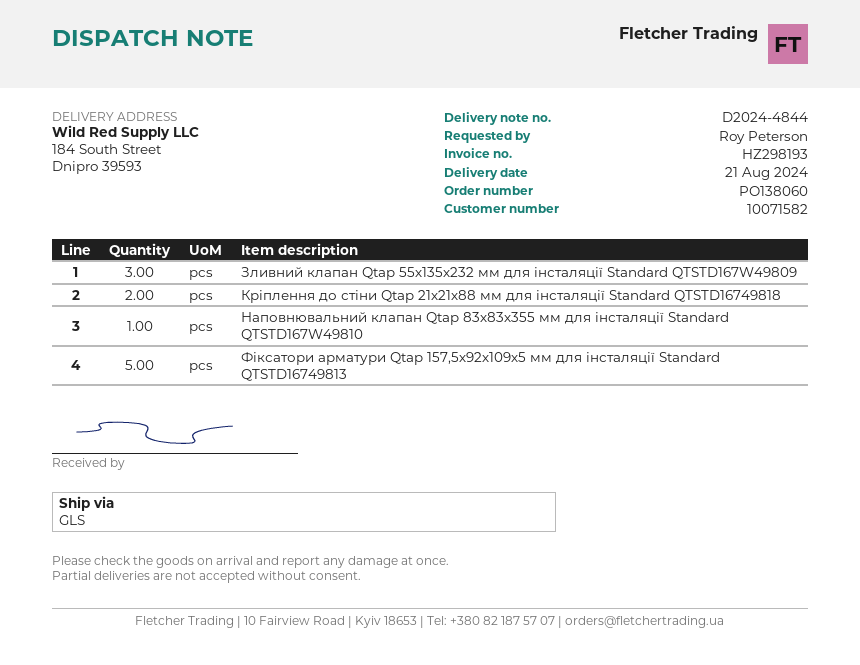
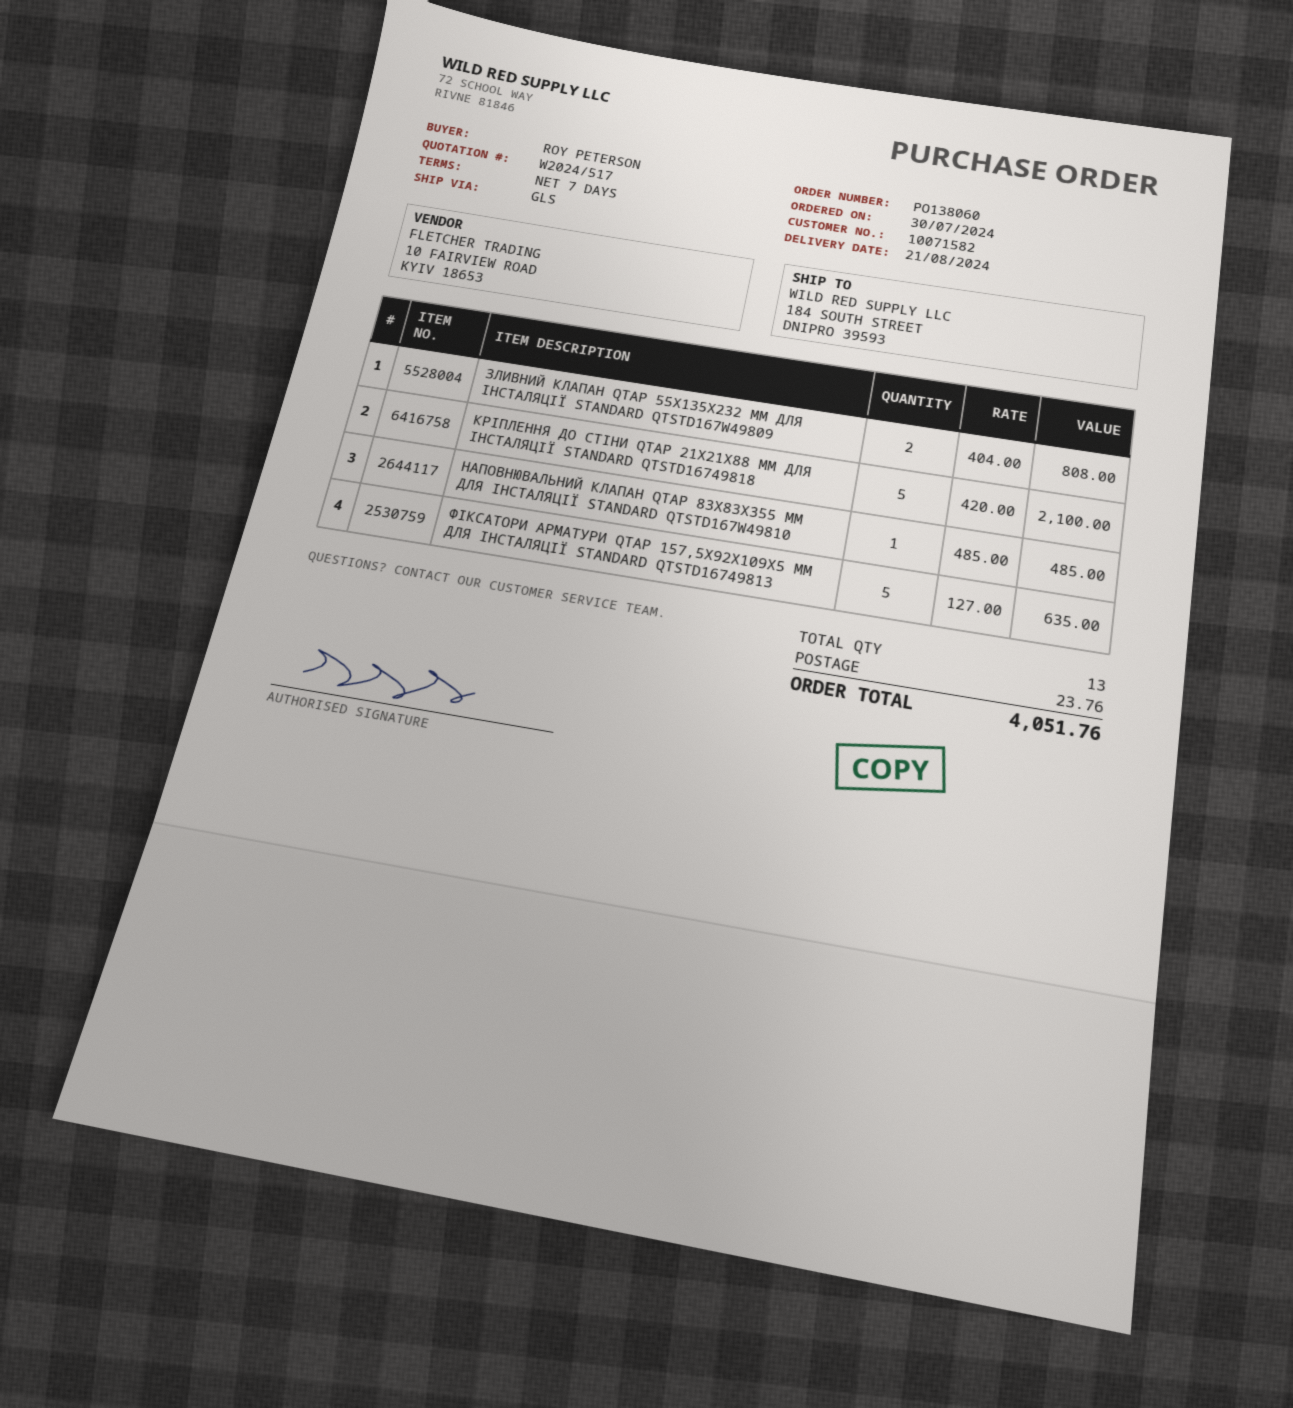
Зливний клапан Qtap 55х135х232 мм для інсталяції Standard QTSTD167W49809: 3 -> 2
Кріплення до стіни Qtap 21х21х88 мм для інсталяції Standard QTSTD16749818: 2 -> 5

